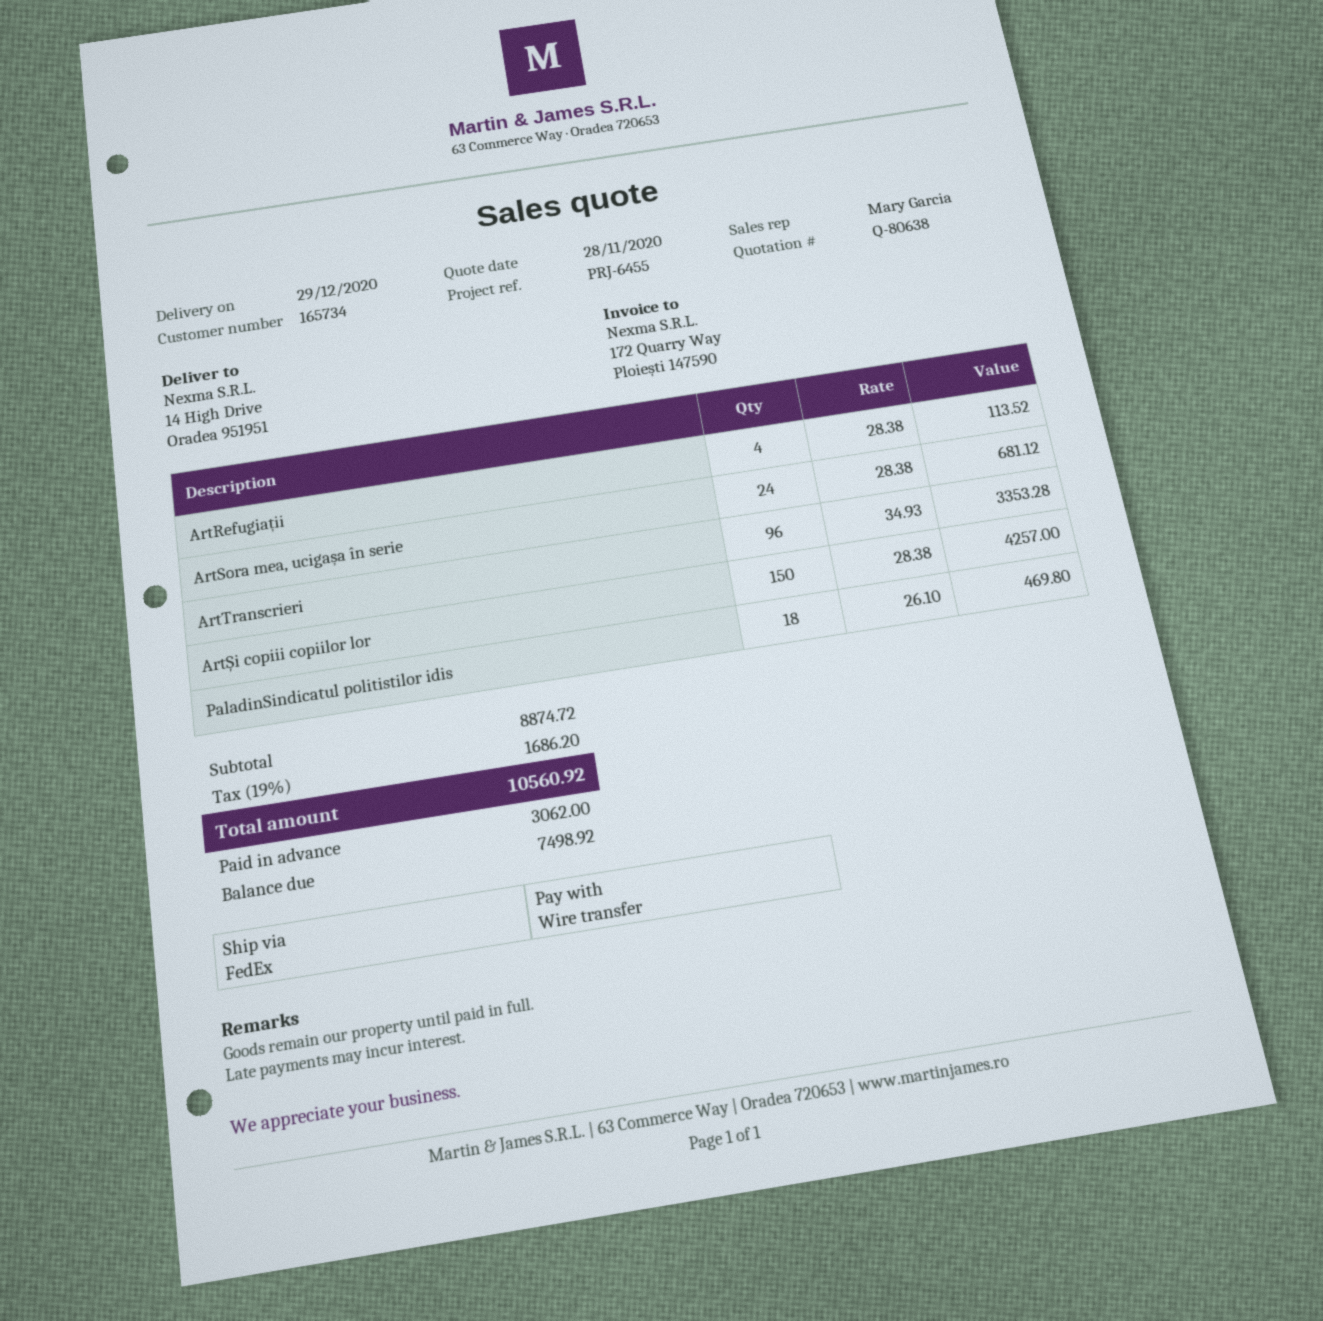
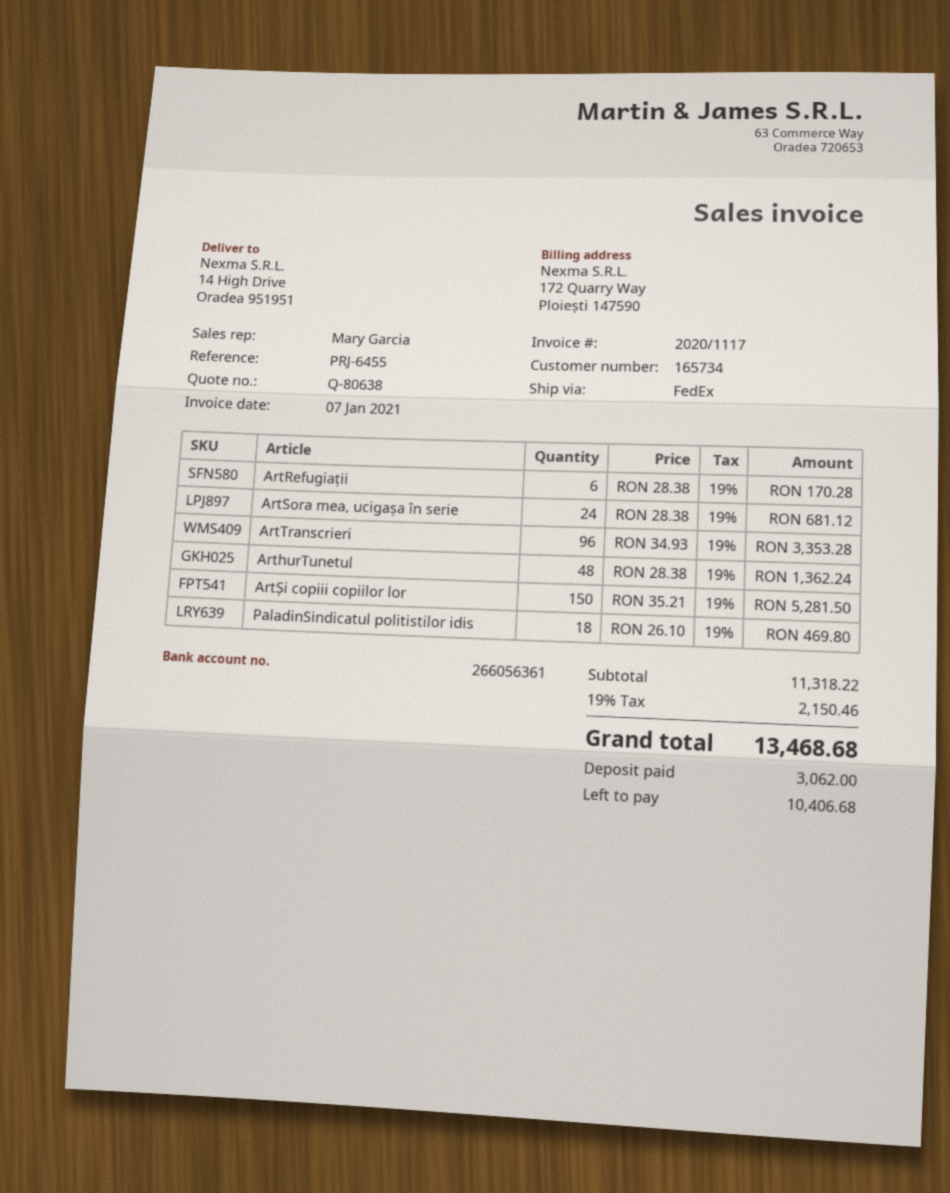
ArtRefugiații: 4 x 28.38 = 113.52 -> 6 x 28.38 = 170.28
ArtȘi copiii copiilor lor: 150 x 28.38 = 4257.00 -> 150 x 35.21 = 5281.50
ArthurTunetul: none -> 48 x 28.38 = 1362.24
subtotal: 8874.72 -> 11318.22
tax: 19% = 1686.20 -> 19% = 2150.46
total: 10560.92 -> 13468.68
balance: 7498.92 -> 10406.68

